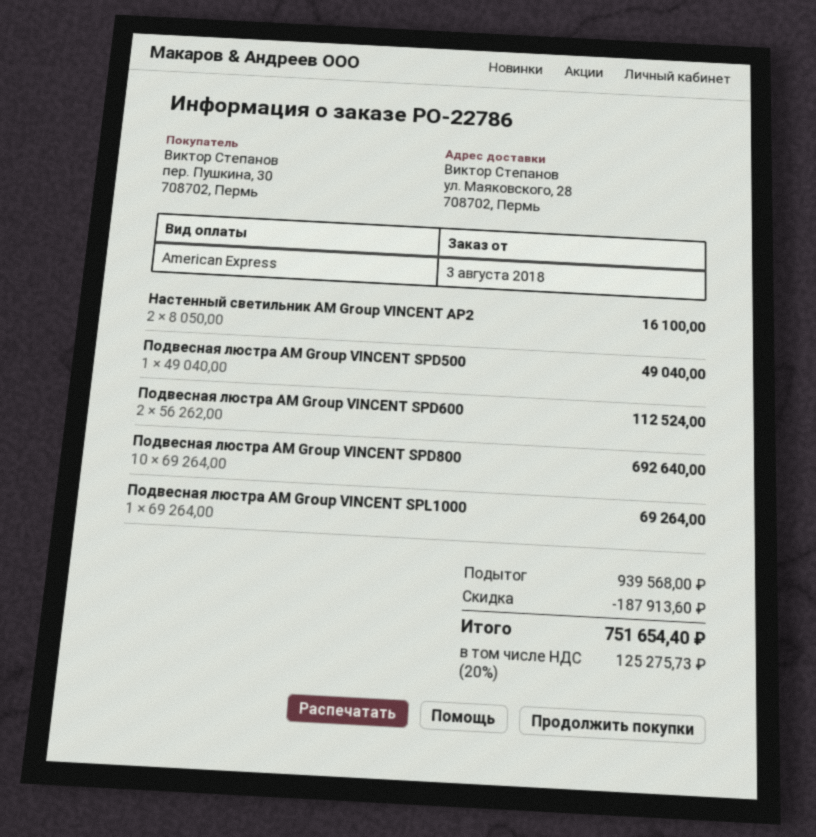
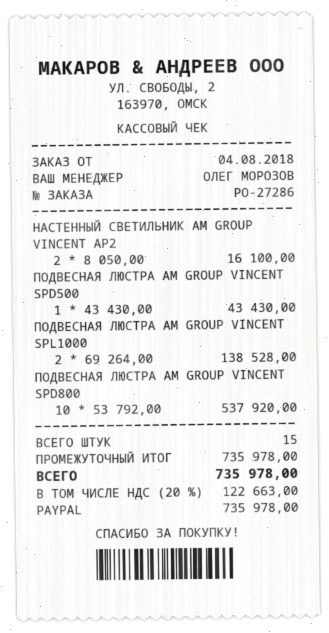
order number: PO-22786 -> PO-27286
order date: 2018-08-03 -> 2018-08-04
payment method: American Express -> PayPal
Подвесная люстра AM Group VINCENT SPD500: 1 x 49040.00 = 49040.00 -> 1 x 43430.00 = 43430.00
Подвесная люстра AM Group VINCENT SPD600: 2 x 56262.00 = 112524.00 -> none
Подвесная люстра AM Group VINCENT SPD800: 10 x 69264.00 = 692640.00 -> 10 x 53792.00 = 537920.00
Подвесная люстра AM Group VINCENT SPL1000: 1 x 69264.00 = 69264.00 -> 2 x 69264.00 = 138528.00
subtotal: 939568.00 -> 735978.00
discount: 187913.60 -> none
tax: 20% = 125275.73 -> 20% = 122663.00
total: 751654.40 -> 735978.00

